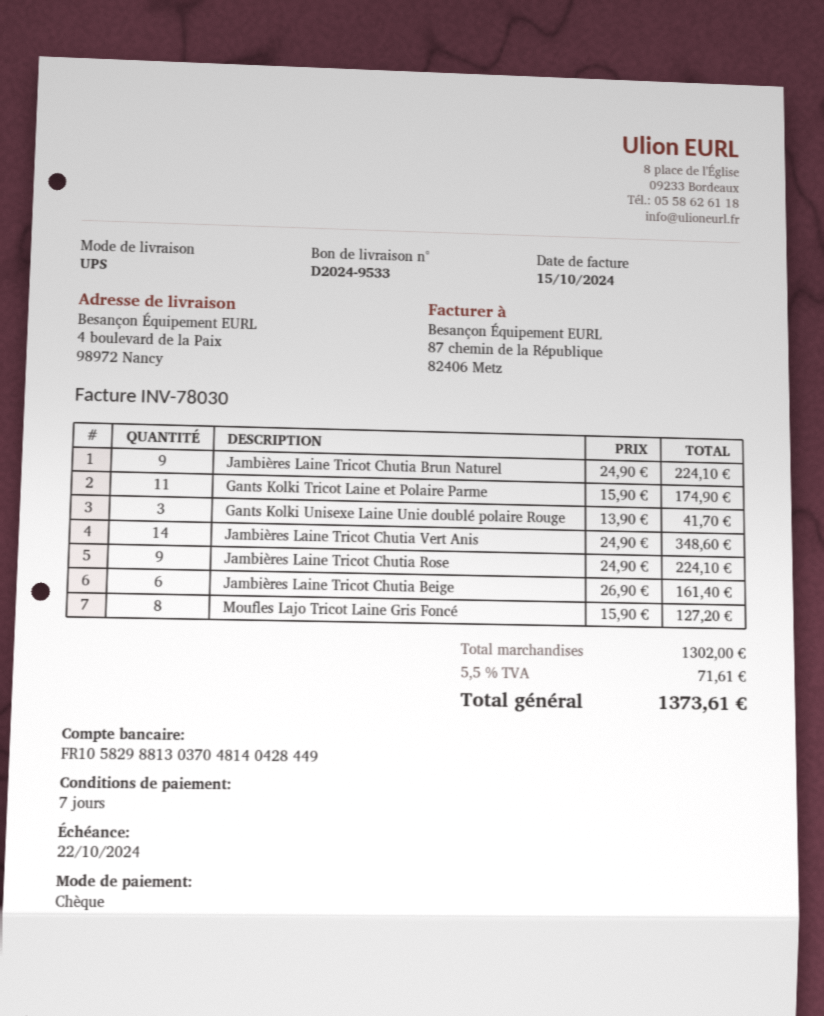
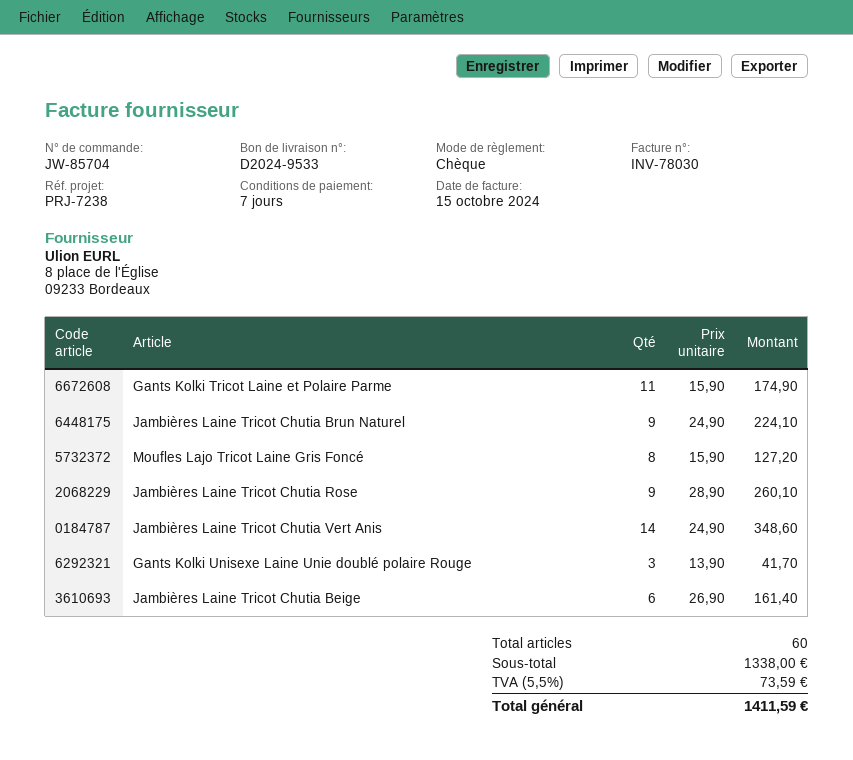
Jambières Laine Tricot Chutia Rose: 9 x 24.90 = 224.10 -> 9 x 28.90 = 260.10
subtotal: 1302.00 -> 1338.00
tax: 5.5% = 71.61 -> 5.5% = 73.59
total: 1373.61 -> 1411.59

